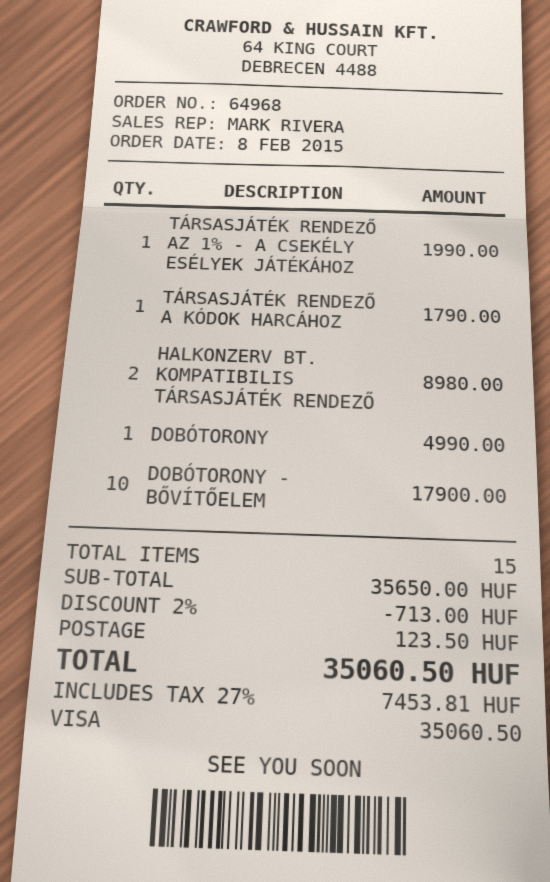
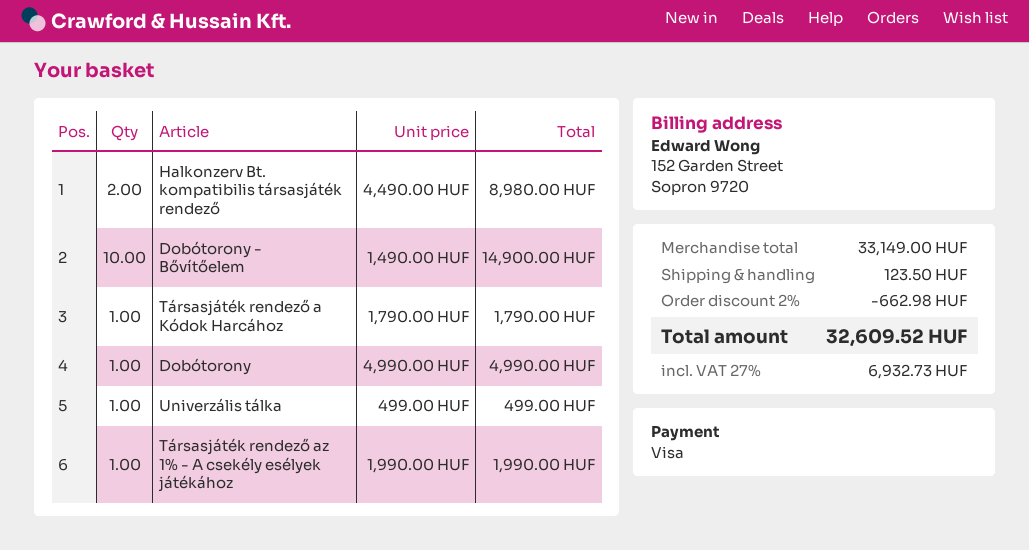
DOBÓTORONY - BŐVÍTŐELEM: 10 for 17900.00 -> 10 for 14900.00
Univerzális tálka: none -> 1 for 499.00
subtotal: 35650.00 -> 33149.00
discount: 2% = 713.00 -> 2% = 662.98
tax: 27% = 7453.81 -> 27% = 6932.73
total: 35060.50 -> 32609.52

